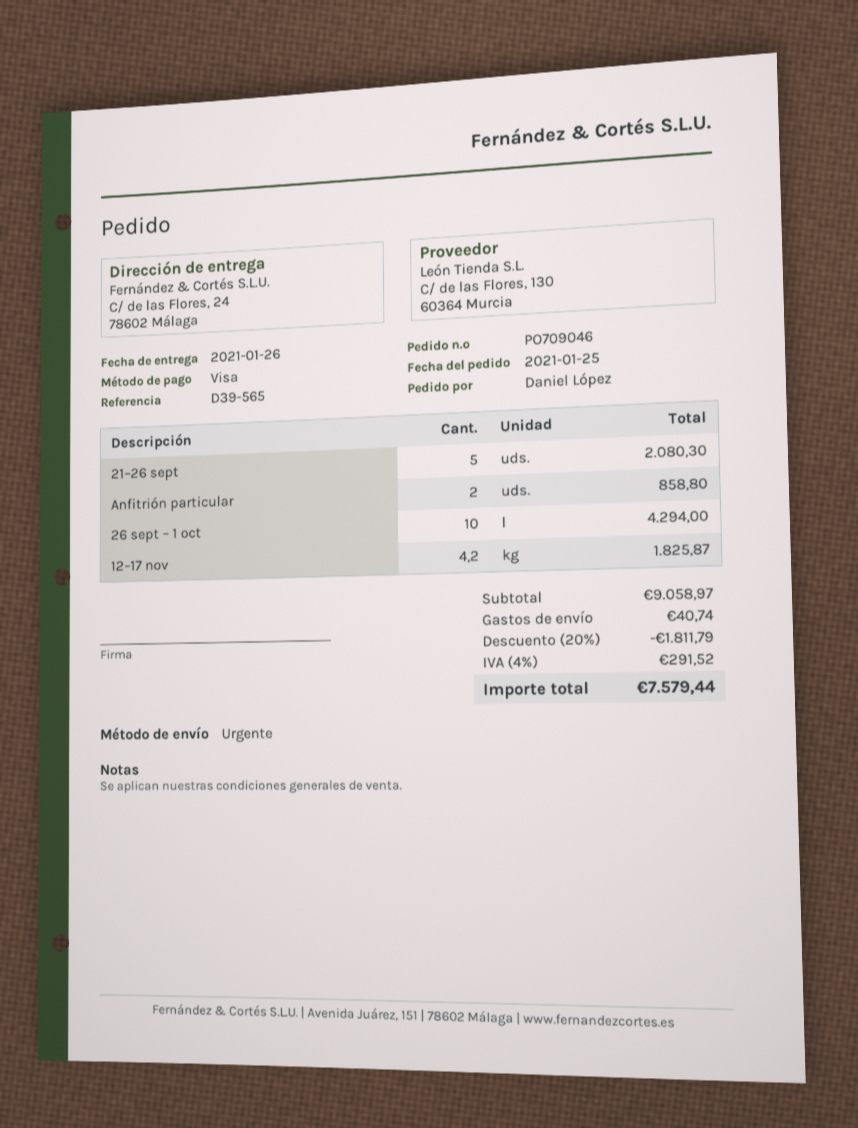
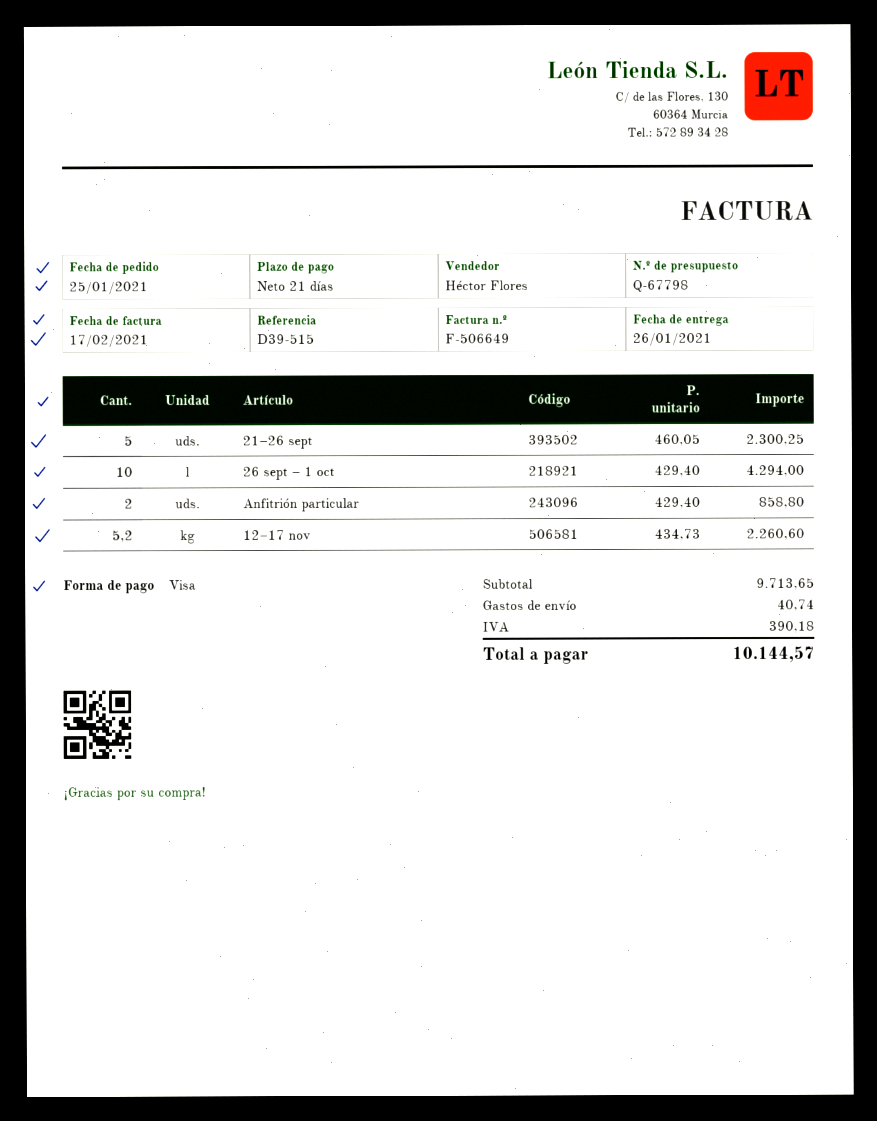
reference: D39-565 -> D39-515
21–26 sept: 5 for 2080.30 -> 5 for 2300.25
12–17 nov: 4.2 for 1825.87 -> 5.2 for 2260.60
subtotal: 9058.97 -> 9713.65
discount: 20% = 1811.79 -> none
tax: 291.52 -> 390.18
total: 7579.44 -> 10144.57

